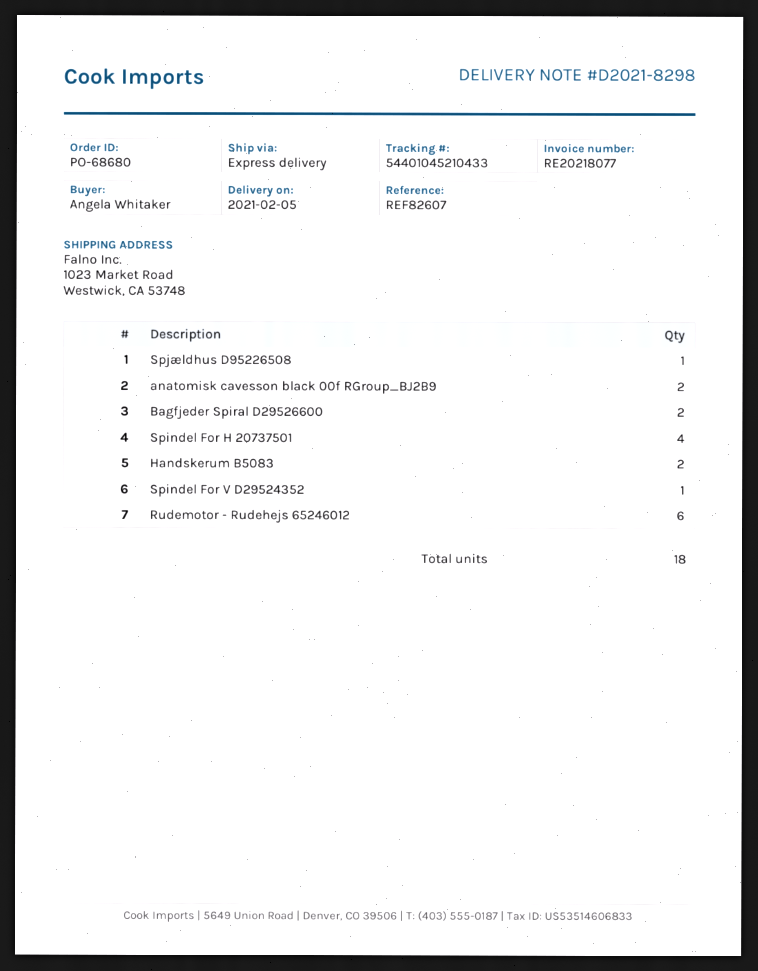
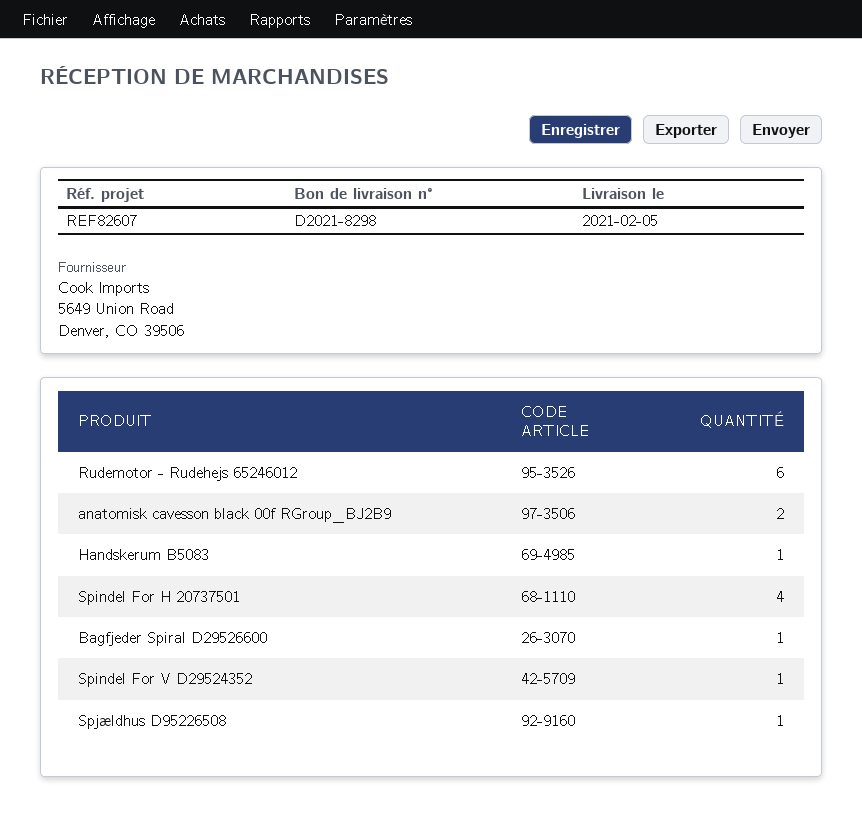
Bagfjeder Spiral D29526600: 2 -> 1
Handskerum B5083: 2 -> 1

